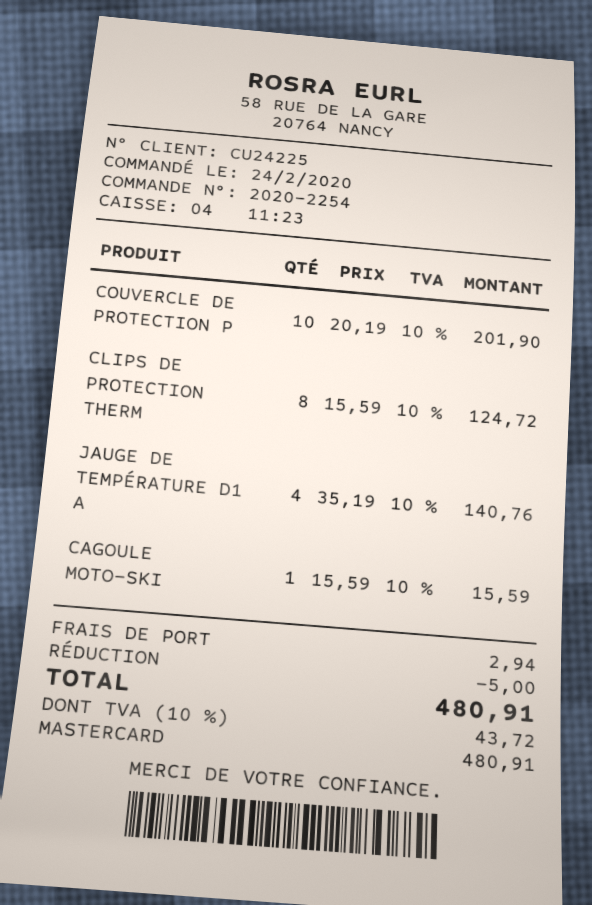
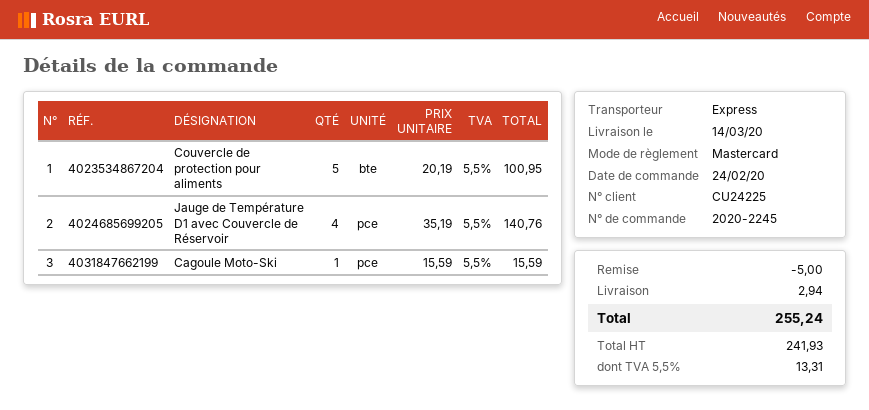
order number: 2020-2254 -> 2020-2245
COUVERCLE DE PROTECTION P: 10 x 20.19 = 201.90 -> 5 x 20.19 = 100.95
CLIPS DE PROTECTION THERM: 8 x 15.59 = 124.72 -> none
tax: 10% = 43.72 -> 5.5% = 13.31
total: 480.91 -> 255.24

